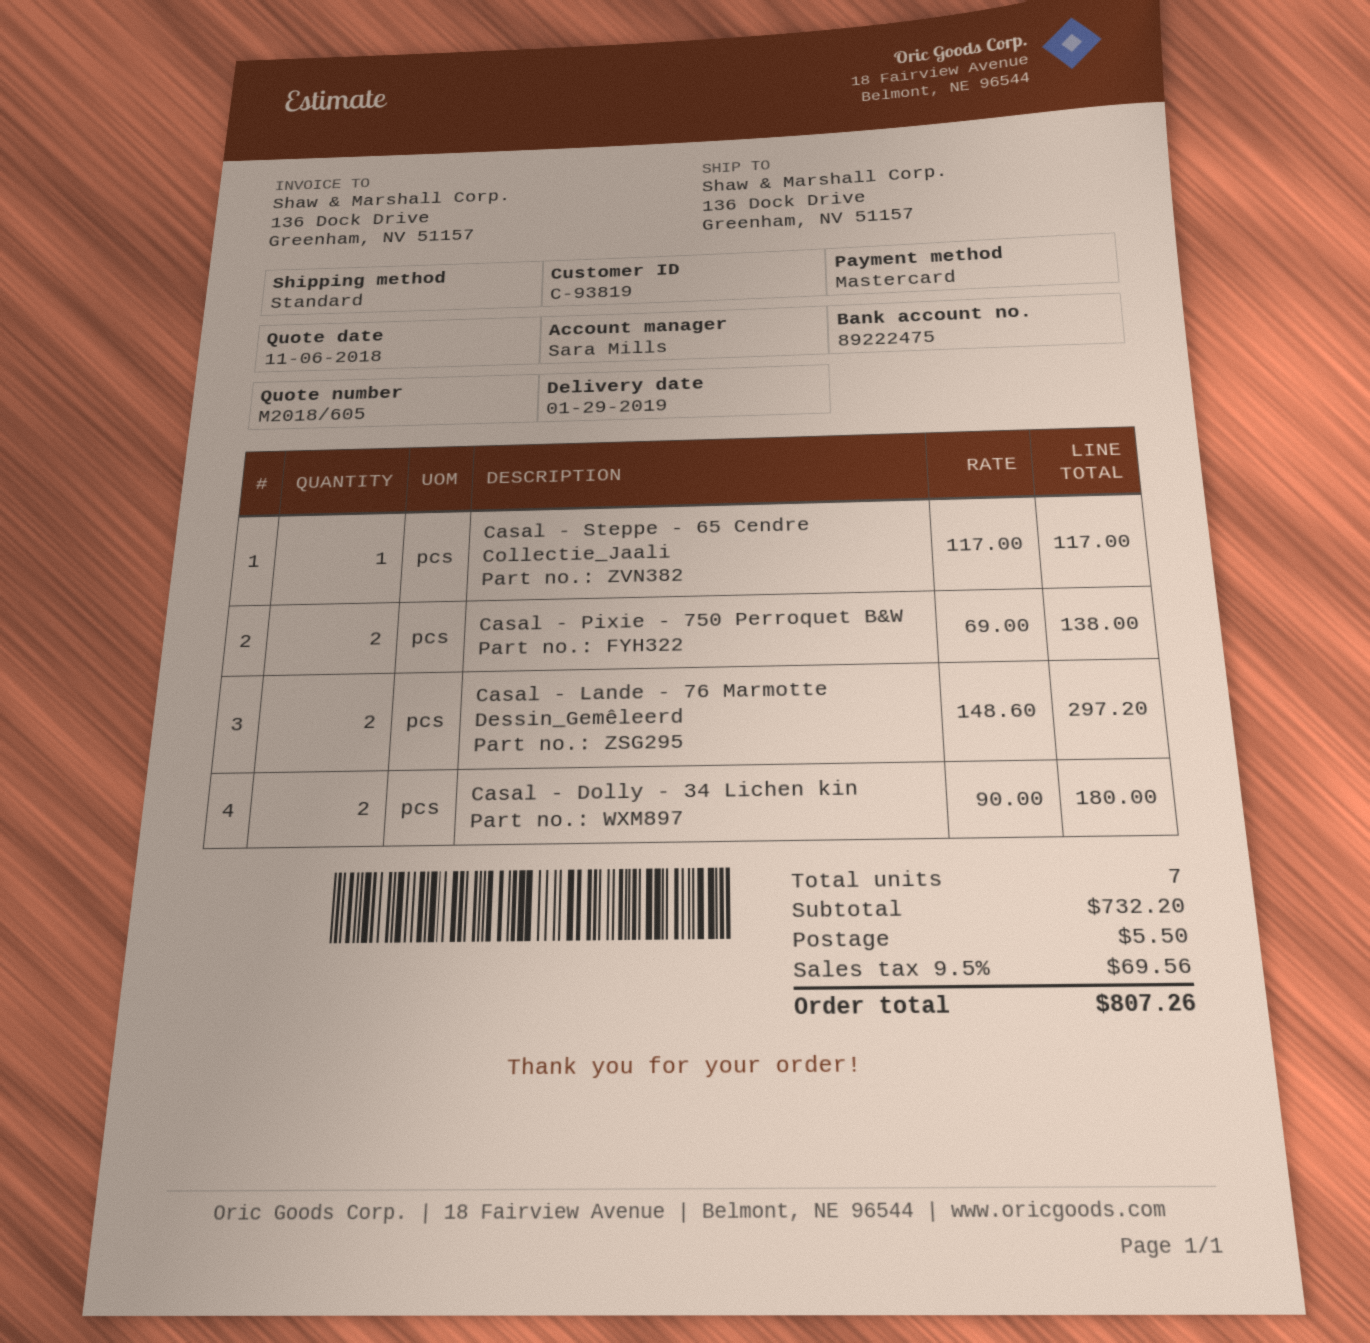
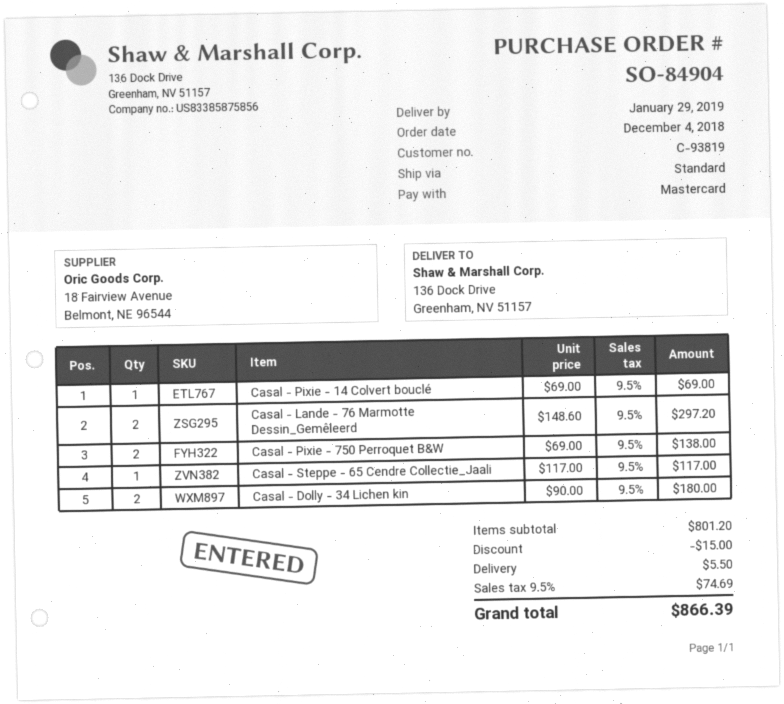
Casal - Pixie - 14 Colvert bouclé: none -> 1 x 69.00 = 69.00
subtotal: 732.20 -> 801.20
discount: none -> 15.00
tax: 9.5% = 69.56 -> 9.5% = 74.69
total: 807.26 -> 866.39

